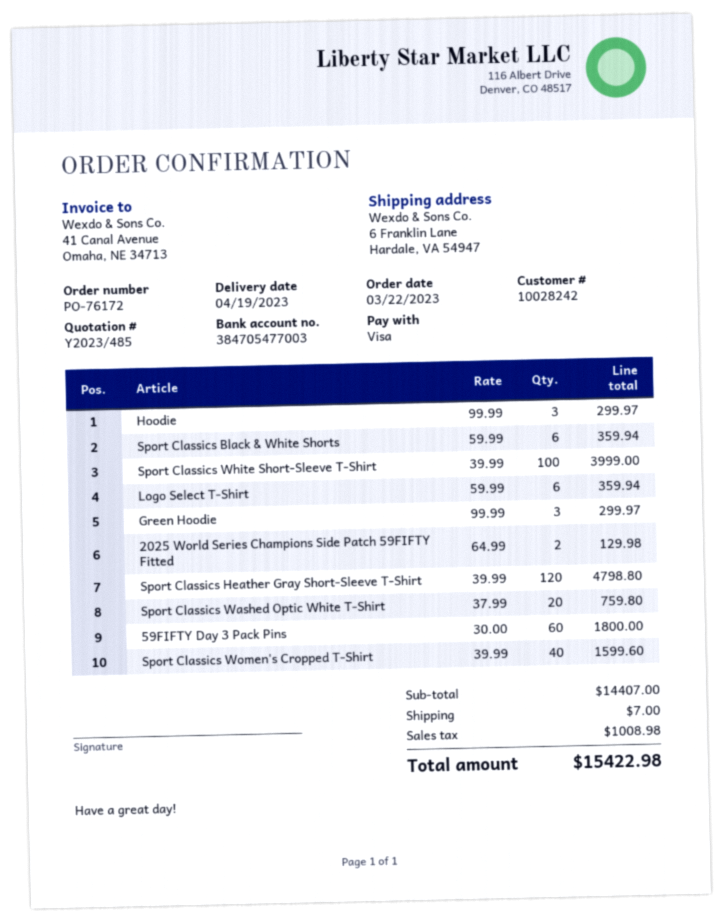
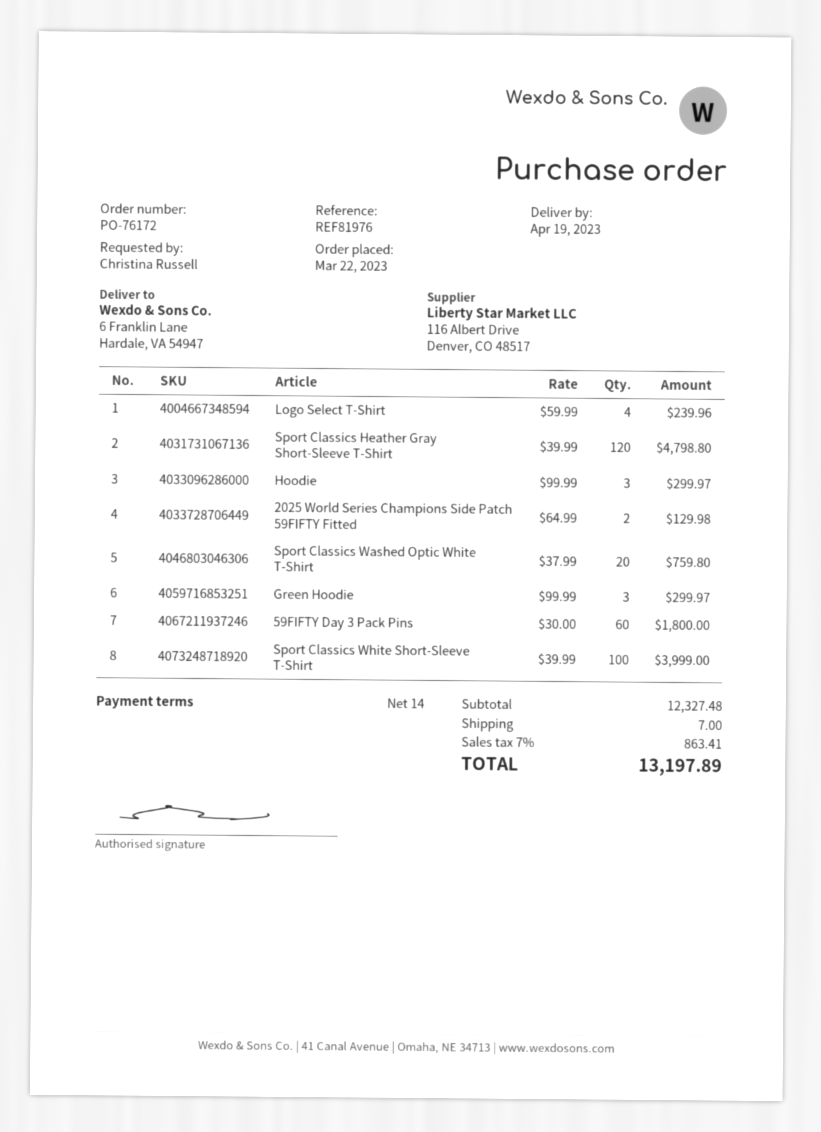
Sport Classics Black & White Shorts: 6 x 59.99 = 359.94 -> none
Logo Select T-Shirt: 6 x 59.99 = 359.94 -> 4 x 59.99 = 239.96
Sport Classics Women's Cropped T-Shirt: 40 x 39.99 = 1599.60 -> none
subtotal: 14407.00 -> 12327.48
tax: 1008.98 -> 863.41
total: 15422.98 -> 13197.89

